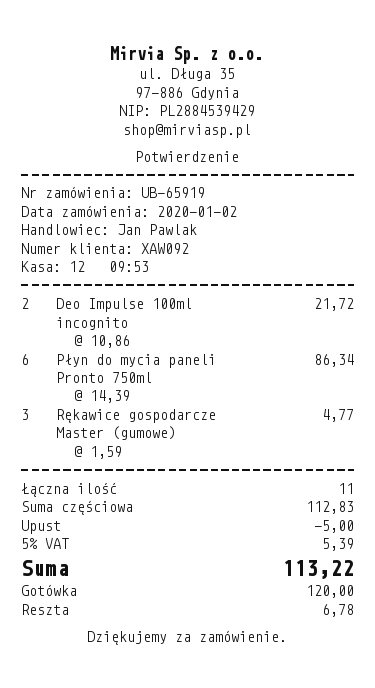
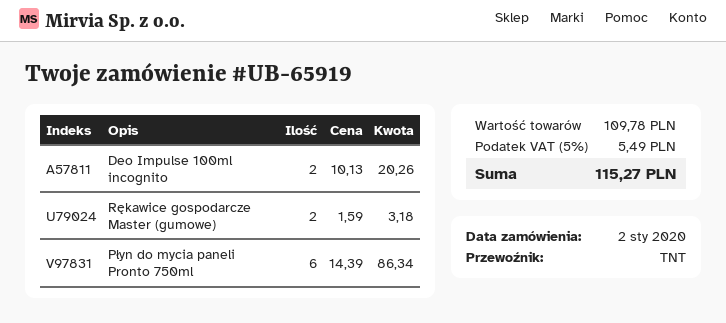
Deo Impulse 100ml incognito: 2 x 10.86 = 21.72 -> 2 x 10.13 = 20.26
Rękawice gospodarcze Master (gumowe): 3 x 1.59 = 4.77 -> 2 x 1.59 = 3.18
subtotal: 112.83 -> 109.78
discount: 5.00 -> none
tax: 5% = 5.39 -> 5% = 5.49
total: 113.22 -> 115.27

